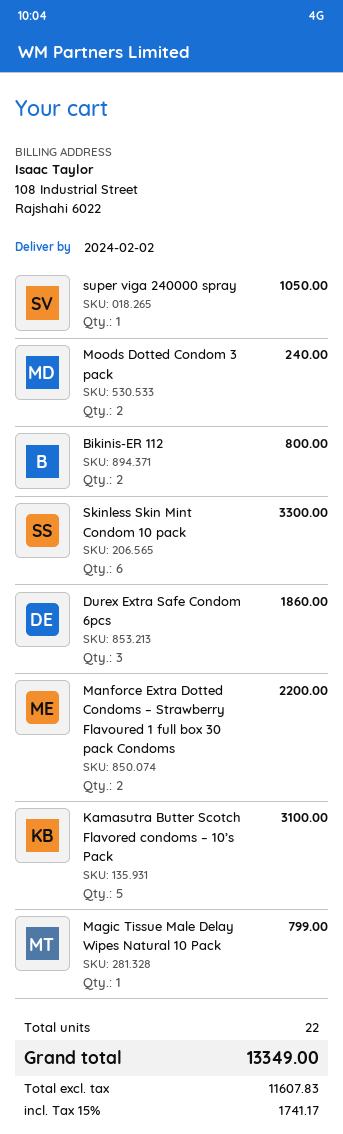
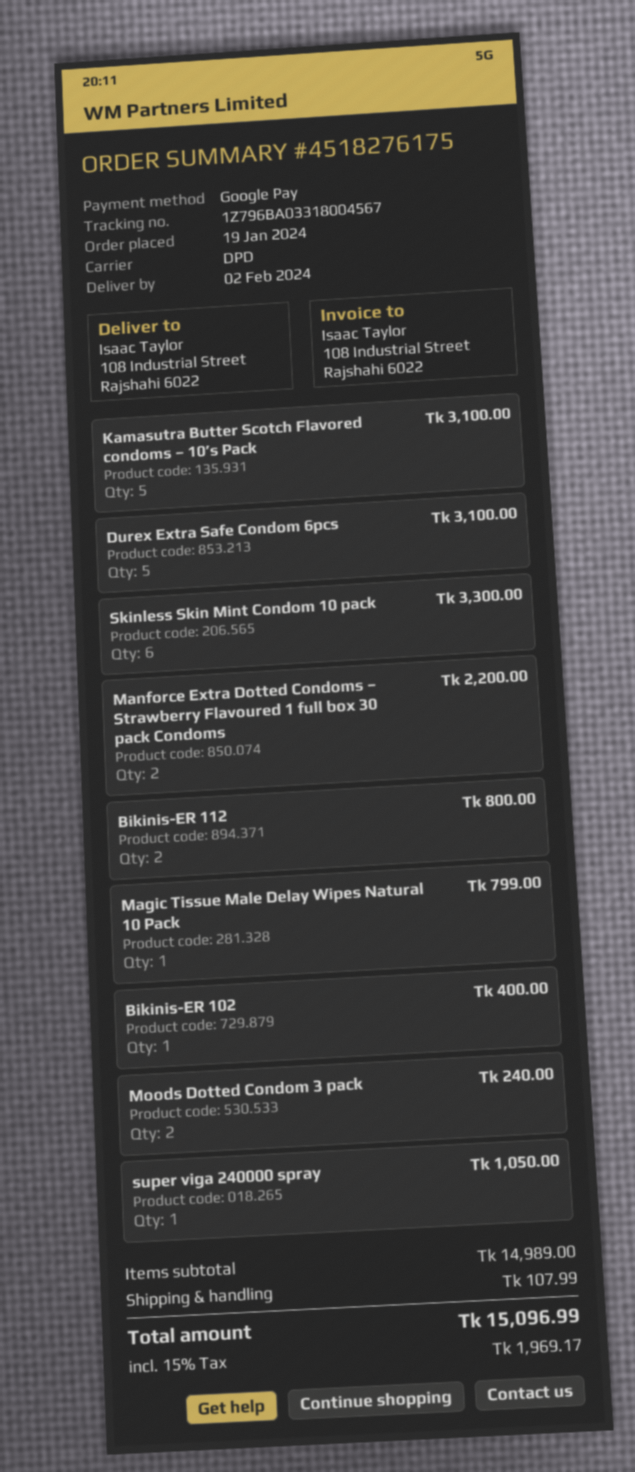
Durex Extra Safe Condom 6pcs: 3 for 1860.00 -> 5 for 3100.00
Bikinis-ER 102: none -> 1 for 400.00
shipping: none -> 107.99
tax: 15% = 1741.17 -> 15% = 1969.17
total: 13349.00 -> 15096.99

